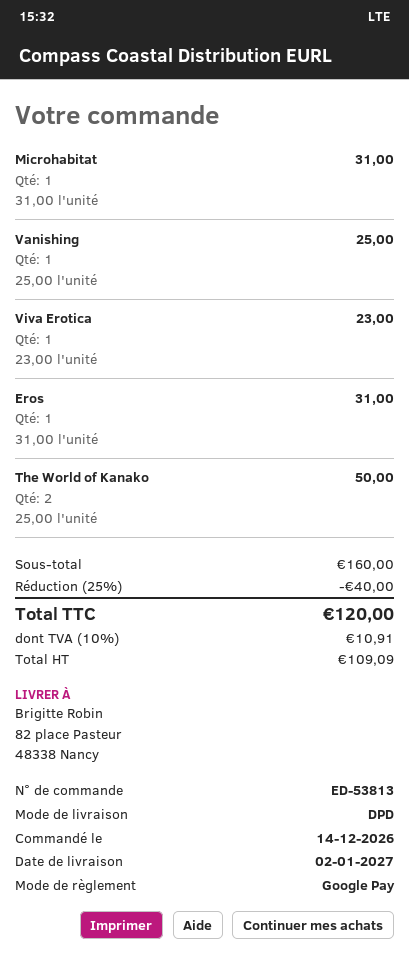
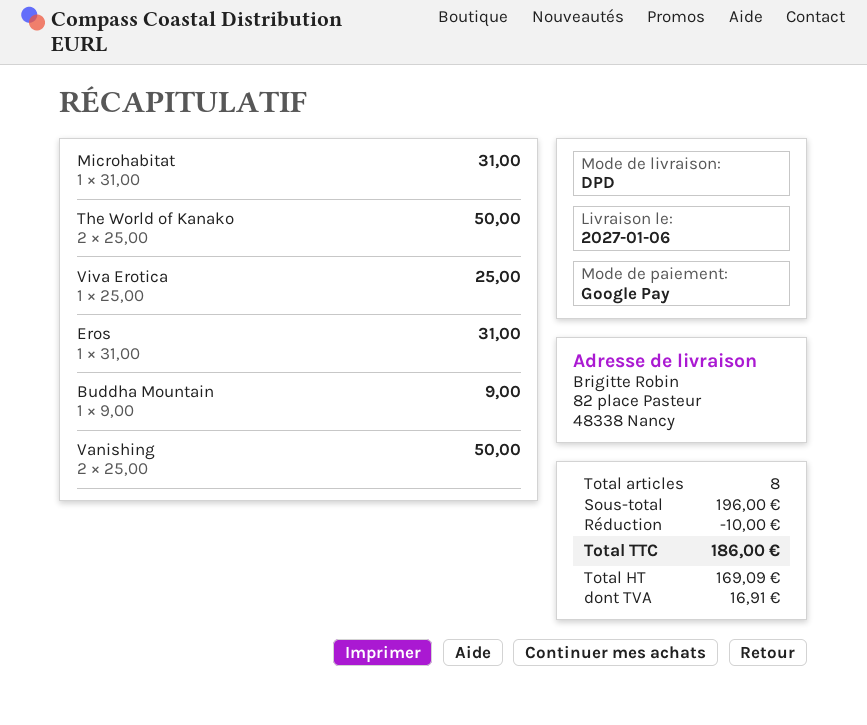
delivery date: 2027-01-02 -> 2027-01-06
Vanishing: 1 x 25.00 = 25.00 -> 2 x 25.00 = 50.00
Viva Erotica: 1 x 23.00 = 23.00 -> 1 x 25.00 = 25.00
Buddha Mountain: none -> 1 x 9.00 = 9.00
subtotal: 160.00 -> 196.00
discount: 40.00 -> 10.00
net: 109.09 -> 169.09
tax: 10.91 -> 16.91
total: 120.00 -> 186.00

